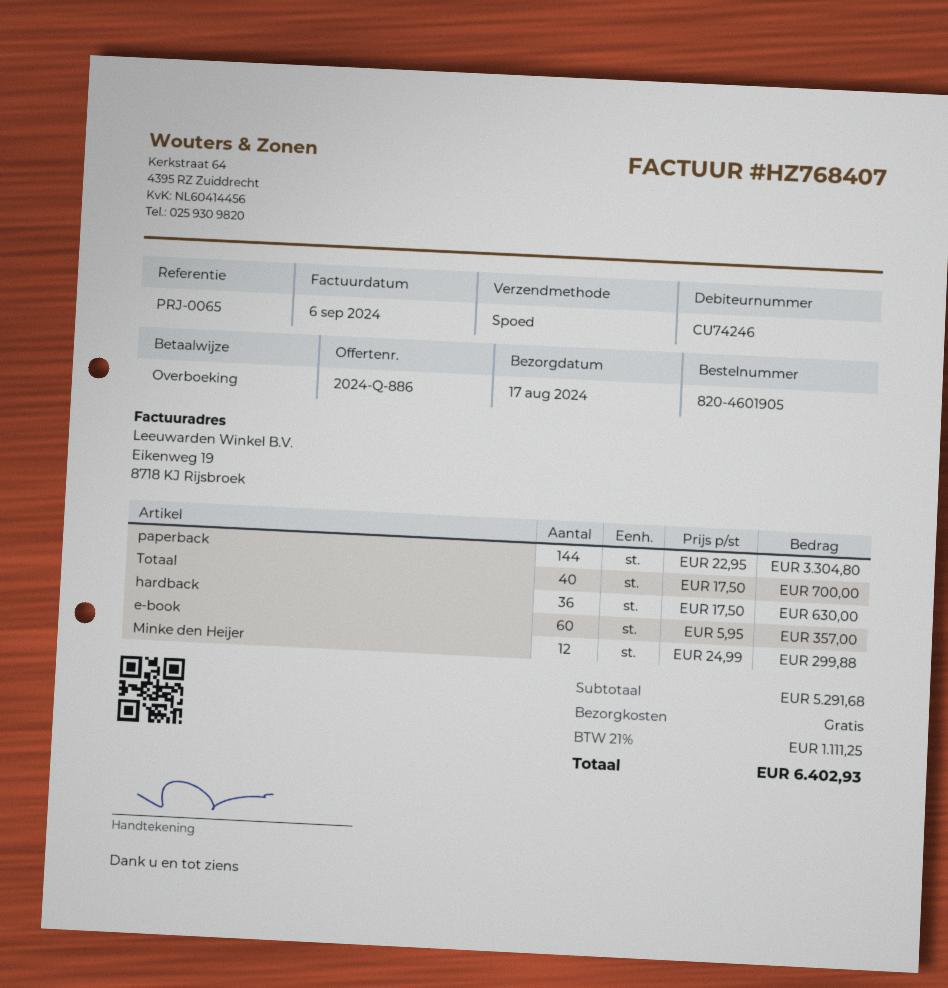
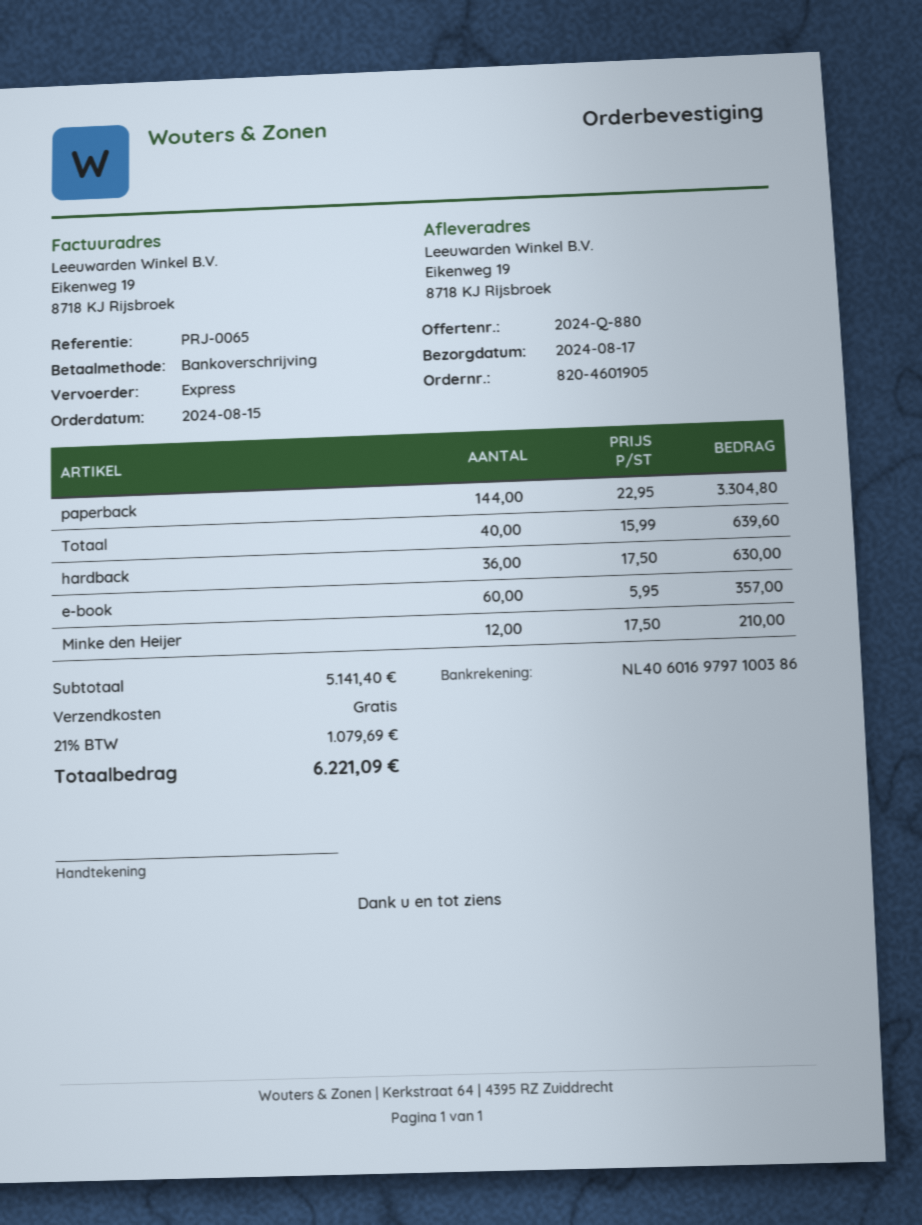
quote number: 2024-Q-886 -> 2024-Q-880
Totaal: 40 x 17.50 = 700.00 -> 40 x 15.99 = 639.60
Minke den Heijer: 12 x 24.99 = 299.88 -> 12 x 17.50 = 210.00
subtotal: 5291.68 -> 5141.40
tax: 21% = 1111.25 -> 21% = 1079.69
total: 6402.93 -> 6221.09

